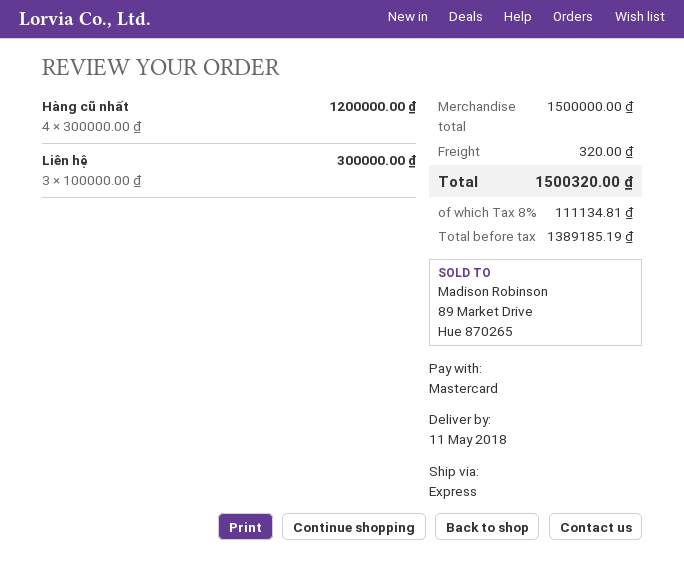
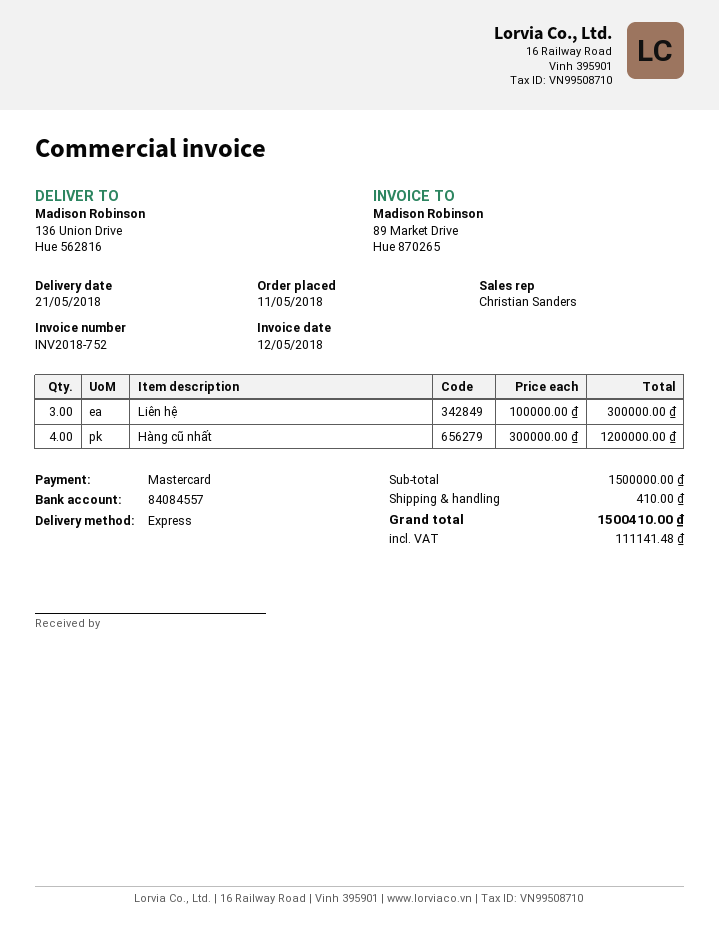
delivery date: 2018-05-11 -> 2018-05-21
shipping: 320.00 -> 410.00
tax: 111134.81 -> 111141.48
total: 1500320.00 -> 1500410.00

